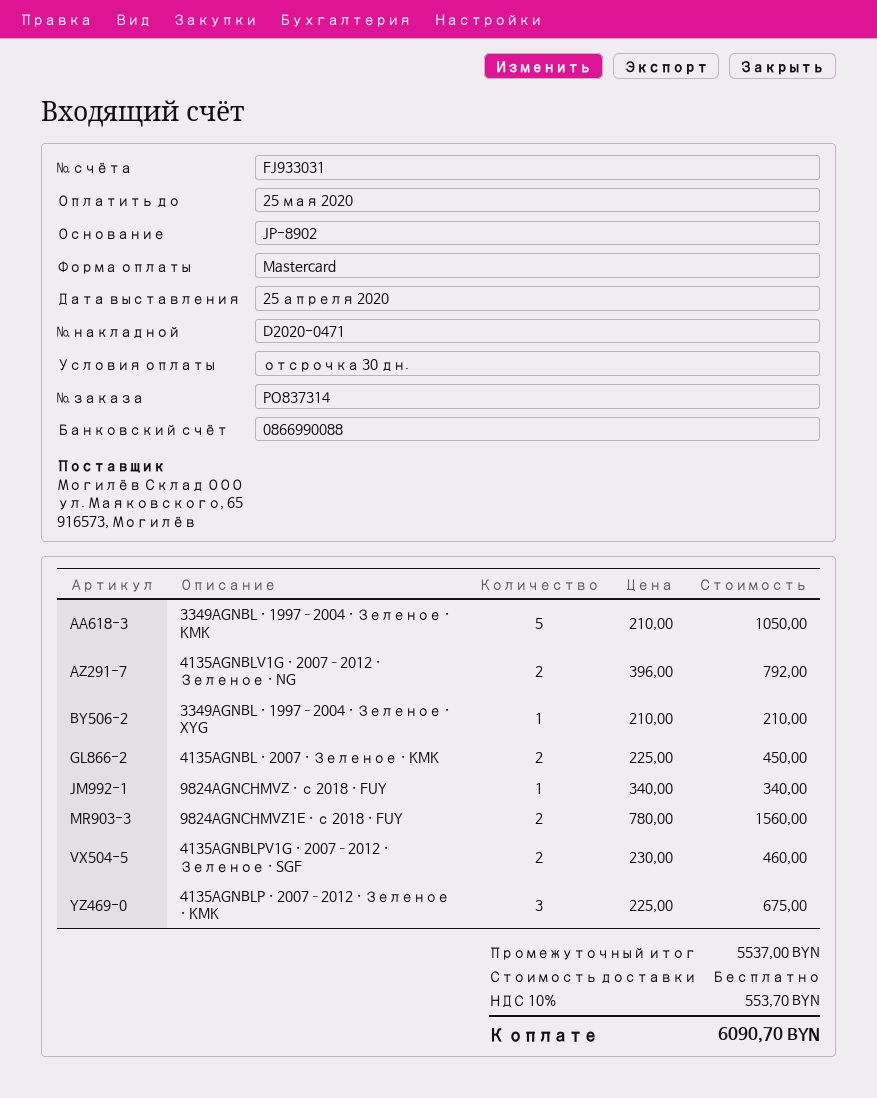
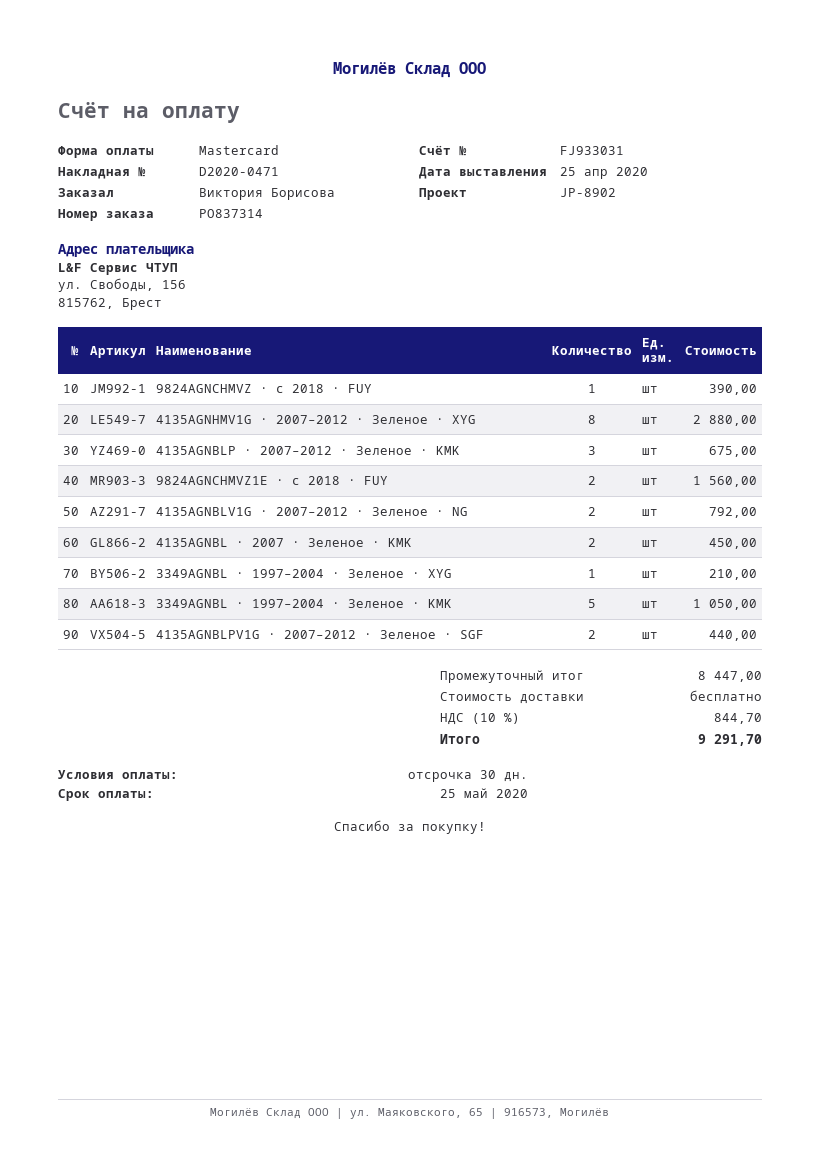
9824AGNCHMVZ · с 2018 · FUY: 1 for 340.00 -> 1 for 390.00
4135AGNBLPV1G · 2007–2012 · Зеленое · SGF: 2 for 460.00 -> 2 for 440.00
4135AGNHMV1G · 2007–2012 · Зеленое · XYG: none -> 8 for 2880.00
subtotal: 5537.00 -> 8447.00
tax: 10% = 553.70 -> 10% = 844.70
total: 6090.70 -> 9291.70

